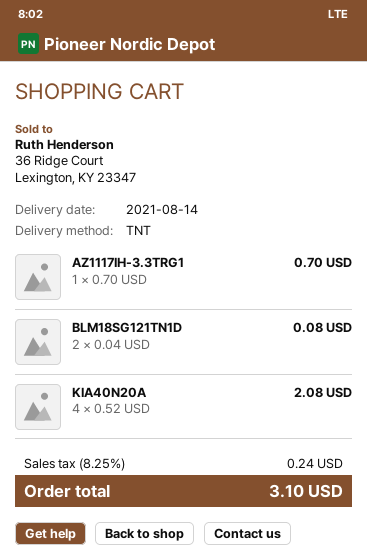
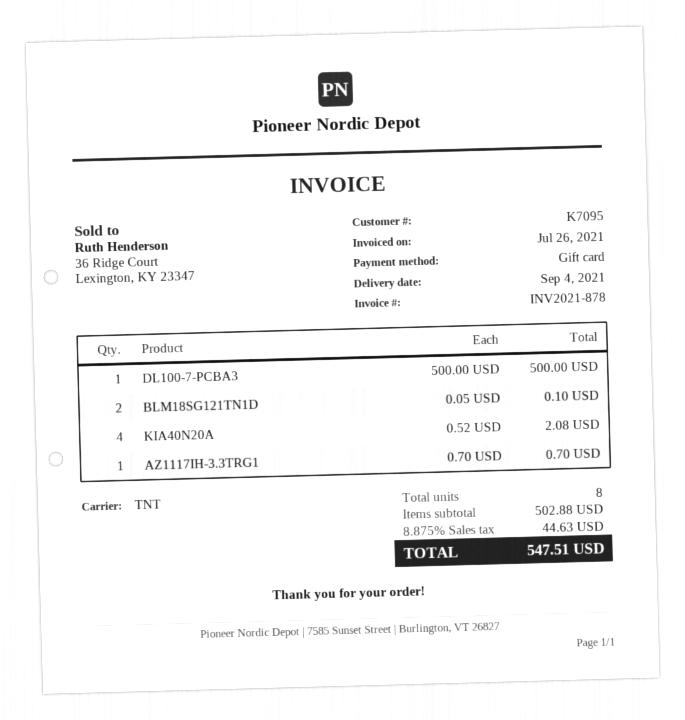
delivery date: 2021-08-14 -> 2021-09-04
BLM18SG121TN1D: 2 x 0.04 = 0.08 -> 2 x 0.05 = 0.10
DL100-7-PCBA3: none -> 1 x 500.00 = 500.00
tax: 8.25% = 0.24 -> 8.875% = 44.63
total: 3.10 -> 547.51

